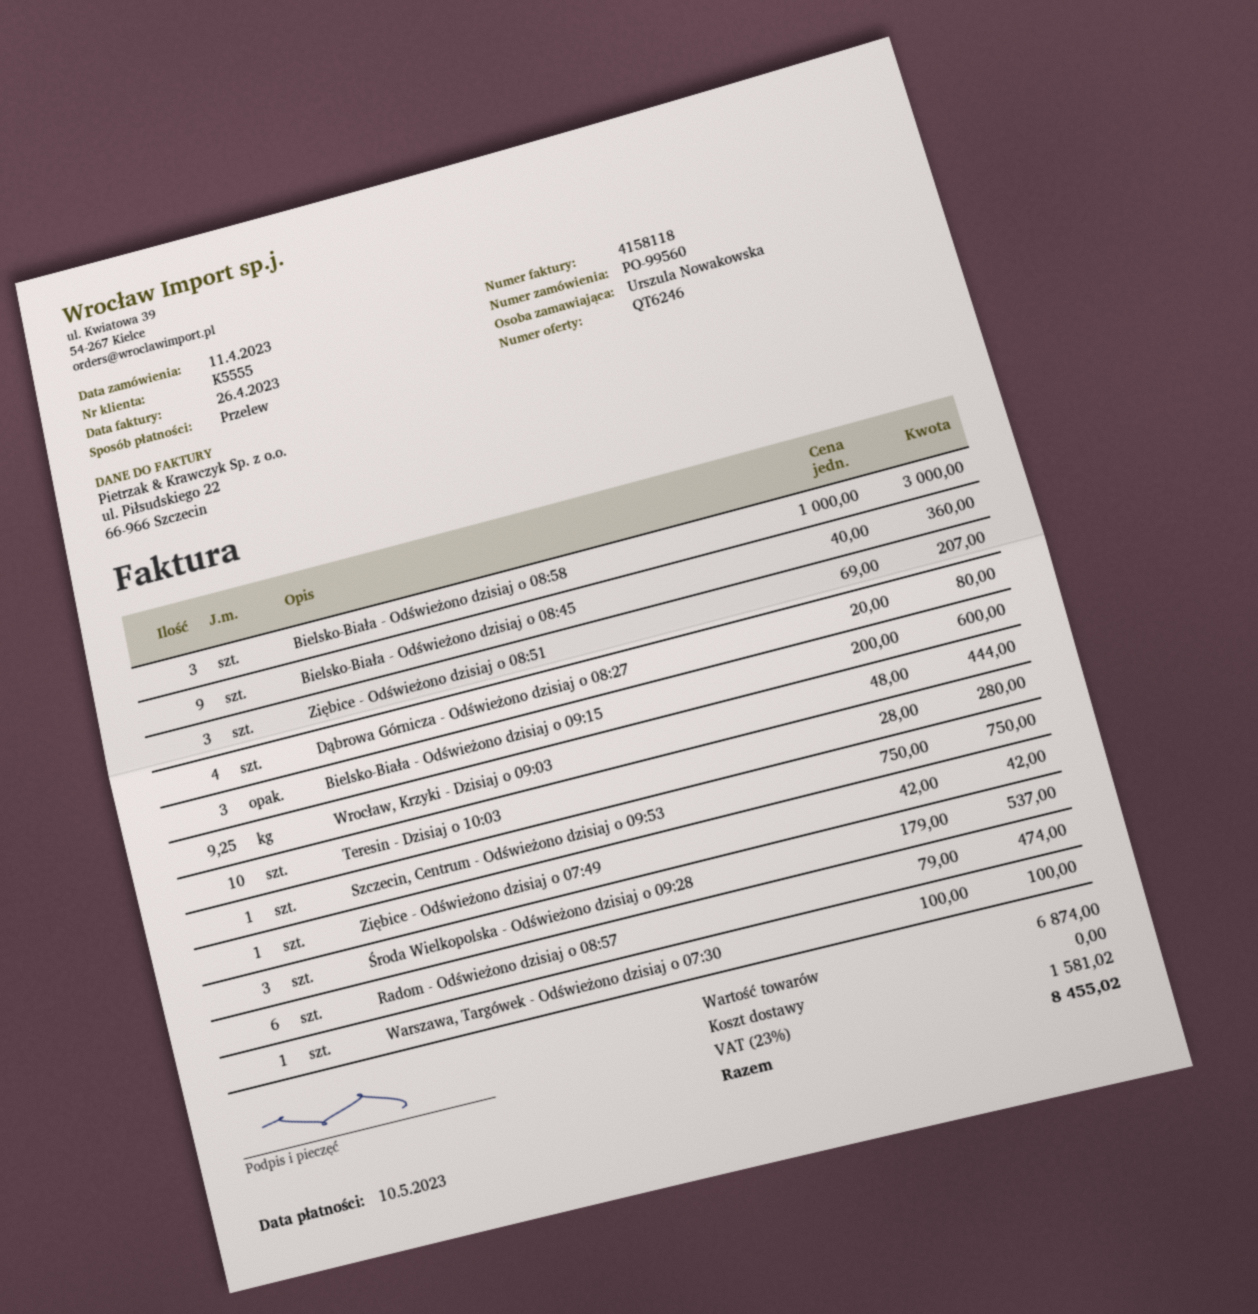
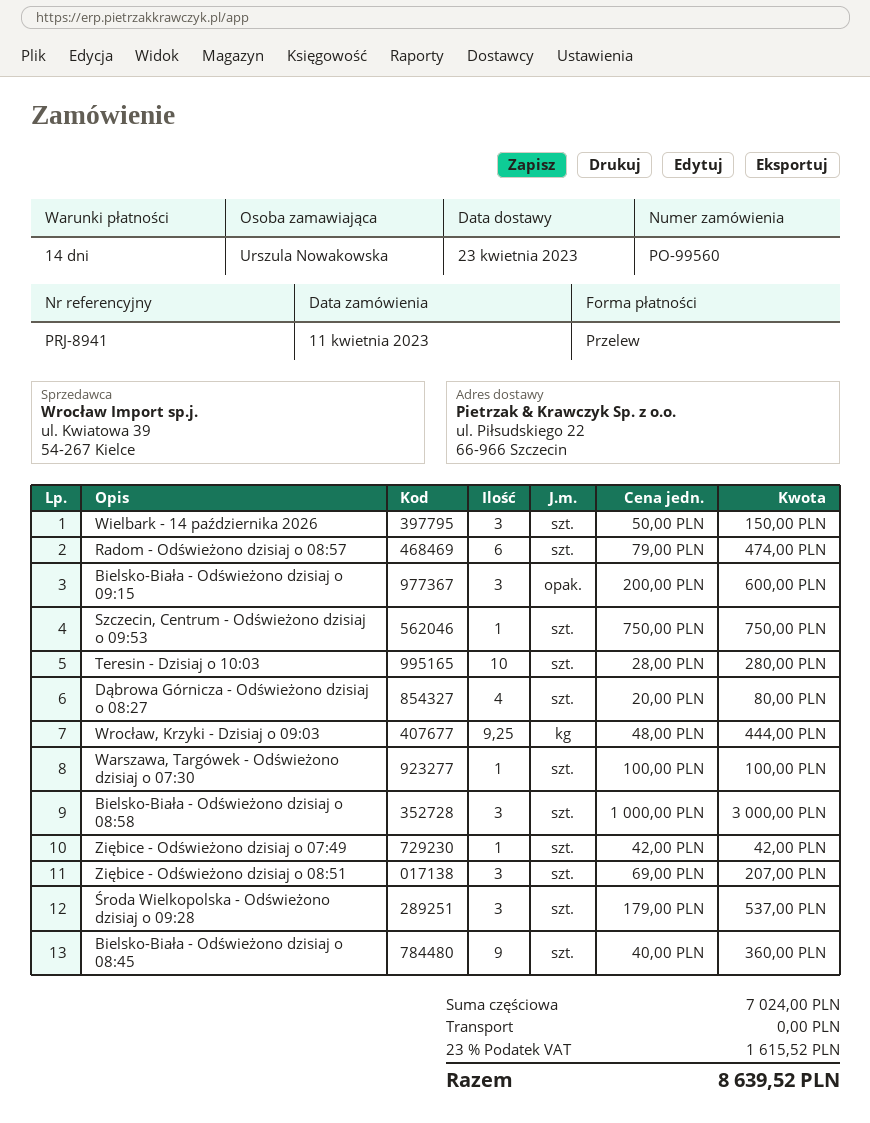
Wielbark - 14 października 2026: none -> 3 x 50.00 = 150.00
subtotal: 6874.00 -> 7024.00
tax: 23% = 1581.02 -> 23% = 1615.52
total: 8455.02 -> 8639.52

